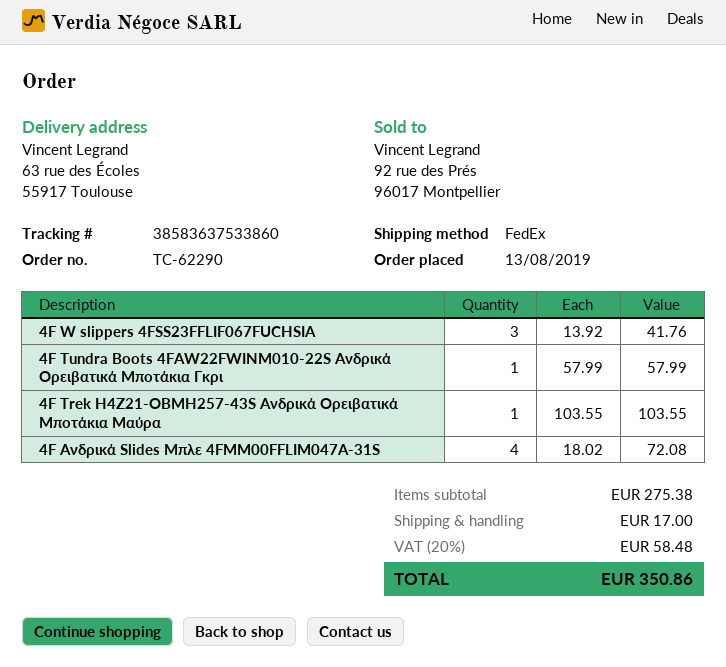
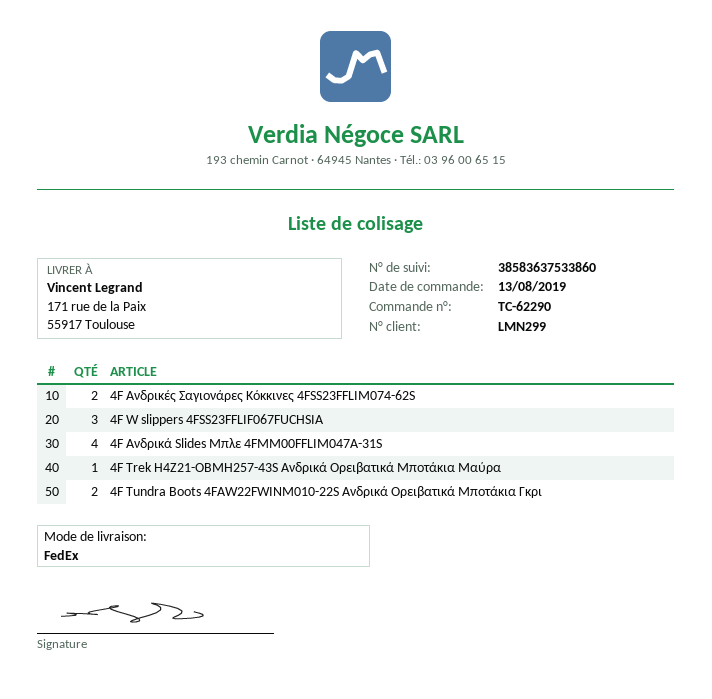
ship to: 63 rue des Écoles, 55917 Toulouse -> 171 rue de la Paix, 55917 Toulouse
4F Tundra Boots 4FAW22FWINM010-22S Ανδρικά Ορειβατικά Μποτάκια Γκρι: 1 -> 2
4F Ανδρικές Σαγιονάρες Κόκκινες 4FSS23FFLIM074-62S: none -> 2

